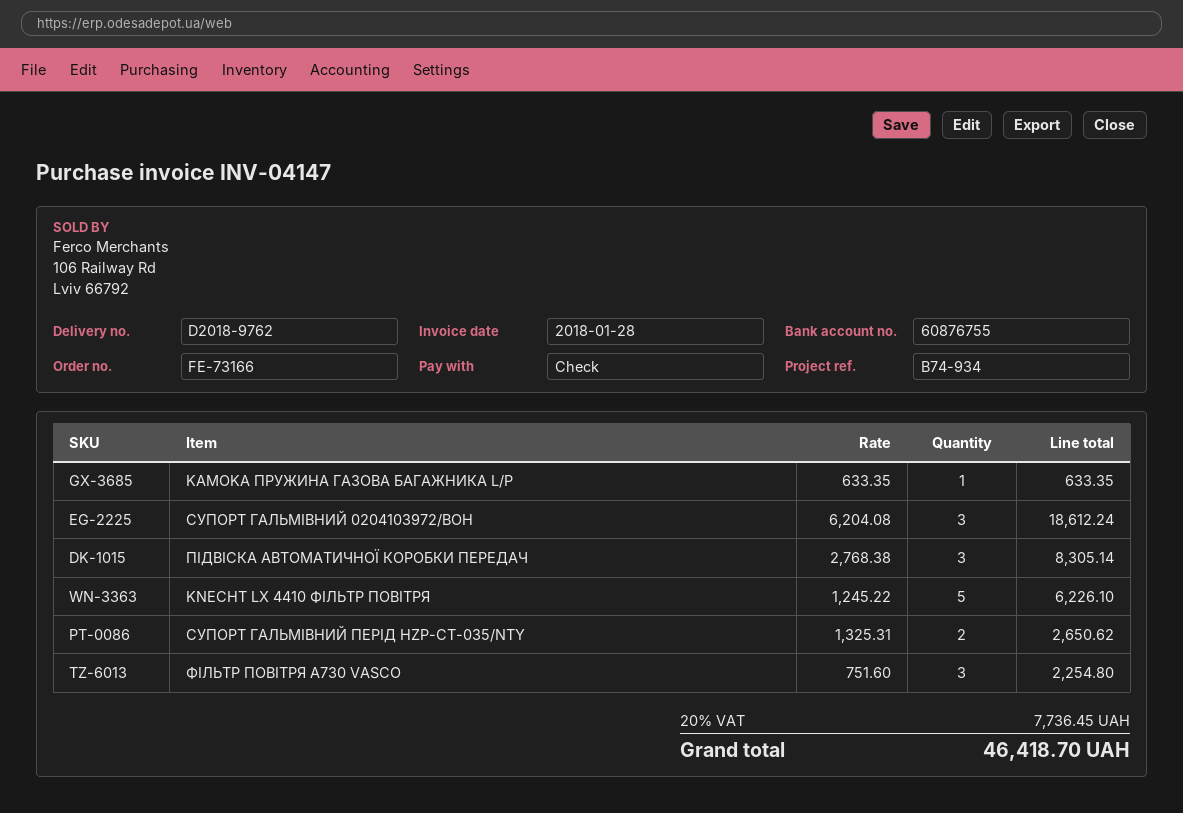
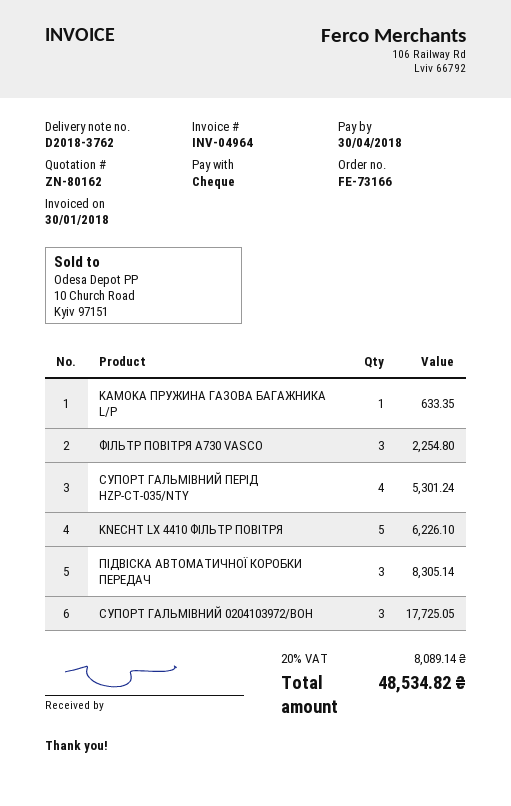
delivery note number: D2018-9762 -> D2018-3762
invoice number: INV-04147 -> INV-04964
invoice date: 2018-01-28 -> 2018-01-30
СУПОРТ ГАЛЬМІВНИЙ 0204103972/BOH: 3 for 18612.24 -> 3 for 17725.05
СУПОРТ ГАЛЬМІВНИЙ ПЕРІД HZP-CT-035/NTY: 2 for 2650.62 -> 4 for 5301.24
tax: 20% = 7736.45 -> 20% = 8089.14
total: 46418.70 -> 48534.82

